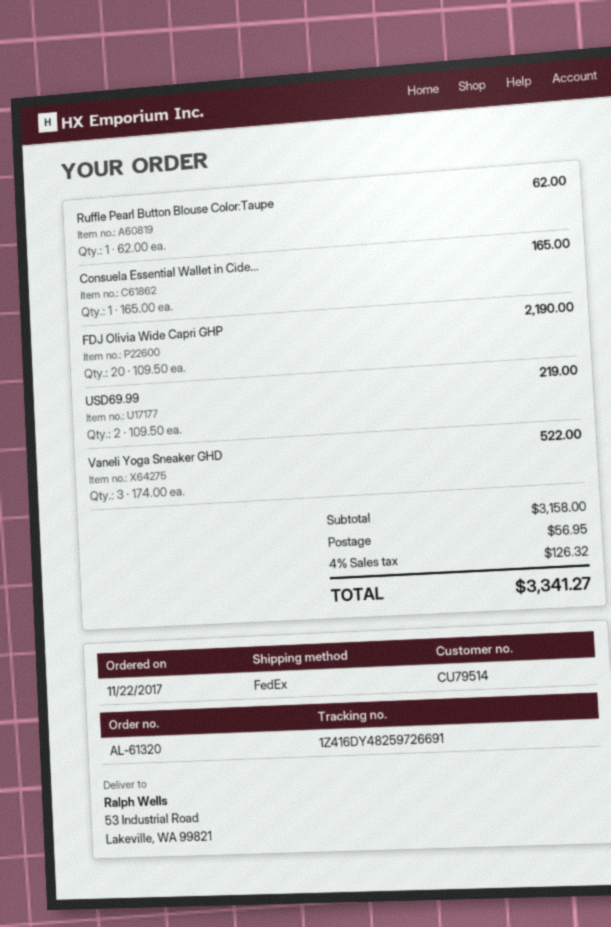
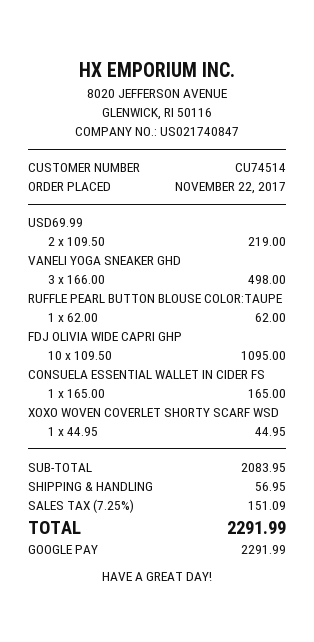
customer number: CU79514 -> CU74514
FDJ Olivia Wide Capri GHP: 20 x 109.50 = 2190.00 -> 10 x 109.50 = 1095.00
Vaneli Yoga Sneaker GHD: 3 x 174.00 = 522.00 -> 3 x 166.00 = 498.00
XOXO WOVEN COVERLET SHORTY SCARF WSD: none -> 1 x 44.95 = 44.95
subtotal: 3158.00 -> 2083.95
tax: 4% = 126.32 -> 7.25% = 151.09
total: 3341.27 -> 2291.99

